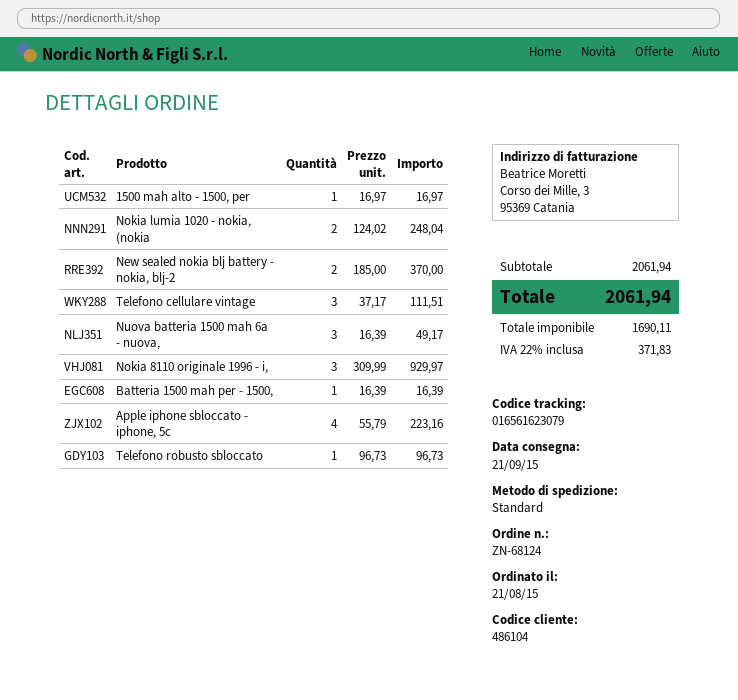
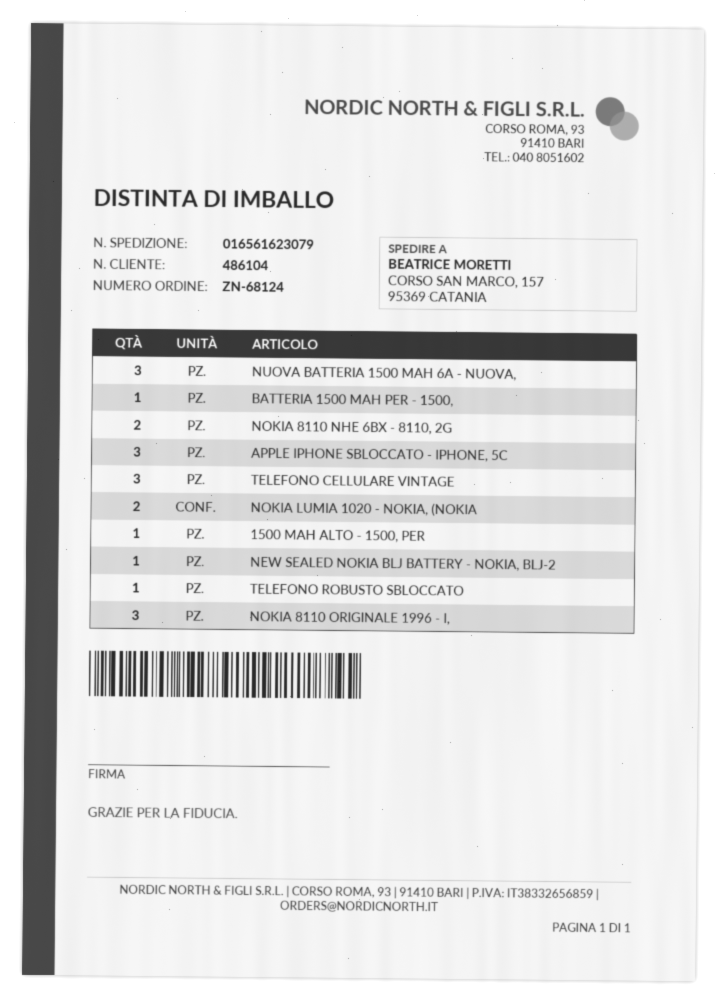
New sealed nokia blj battery - nokia, blj-2: 2 -> 1
Apple iphone sbloccato - iphone, 5c: 4 -> 3
NOKIA 8110 NHE 6BX - 8110, 2G: none -> 2

